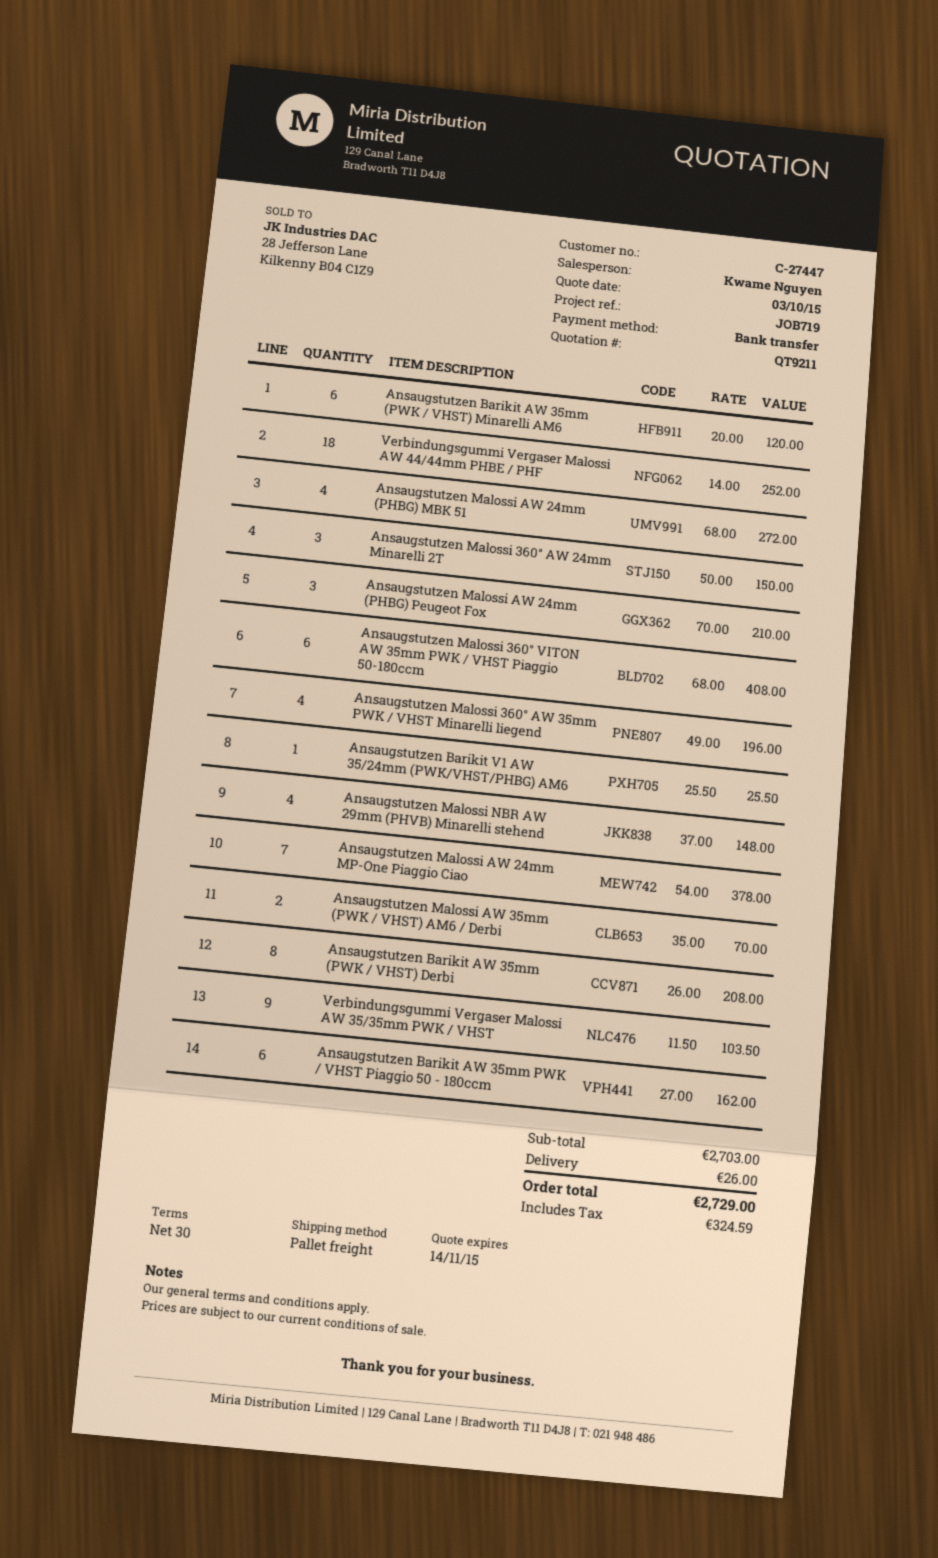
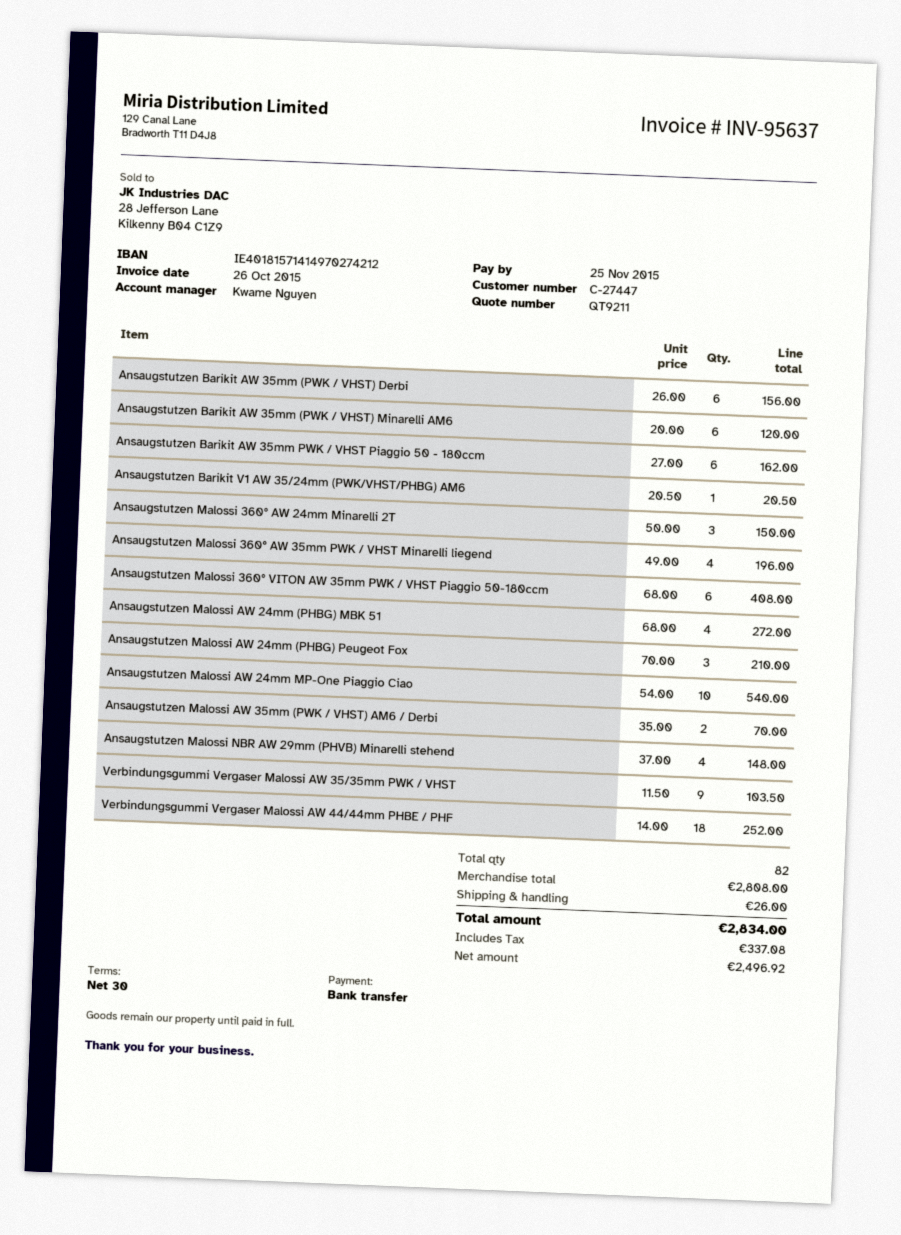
Ansaugstutzen Barikit V1 AW 35/24mm (PWK/VHST/PHBG) AM6: 1 x 25.50 = 25.50 -> 1 x 20.50 = 20.50
Ansaugstutzen Malossi AW 24mm MP-One Piaggio Ciao: 7 x 54.00 = 378.00 -> 10 x 54.00 = 540.00
Ansaugstutzen Barikit AW 35mm (PWK / VHST) Derbi: 8 x 26.00 = 208.00 -> 6 x 26.00 = 156.00
subtotal: 2703.00 -> 2808.00
tax: 324.59 -> 337.08
total: 2729.00 -> 2834.00

